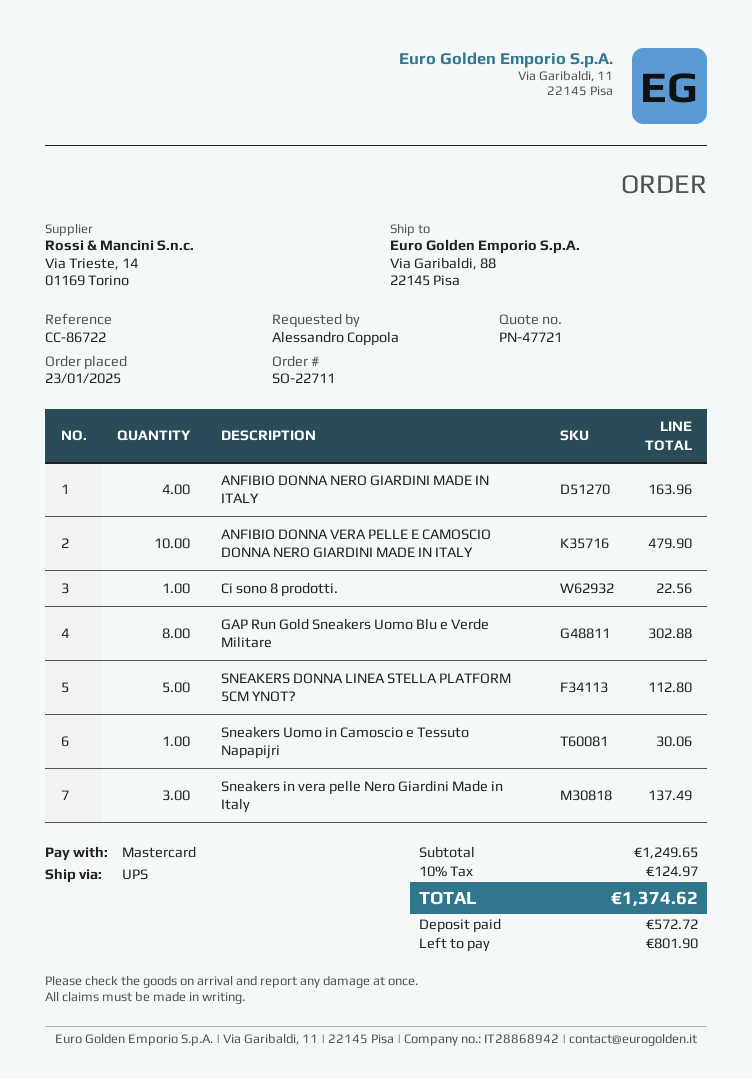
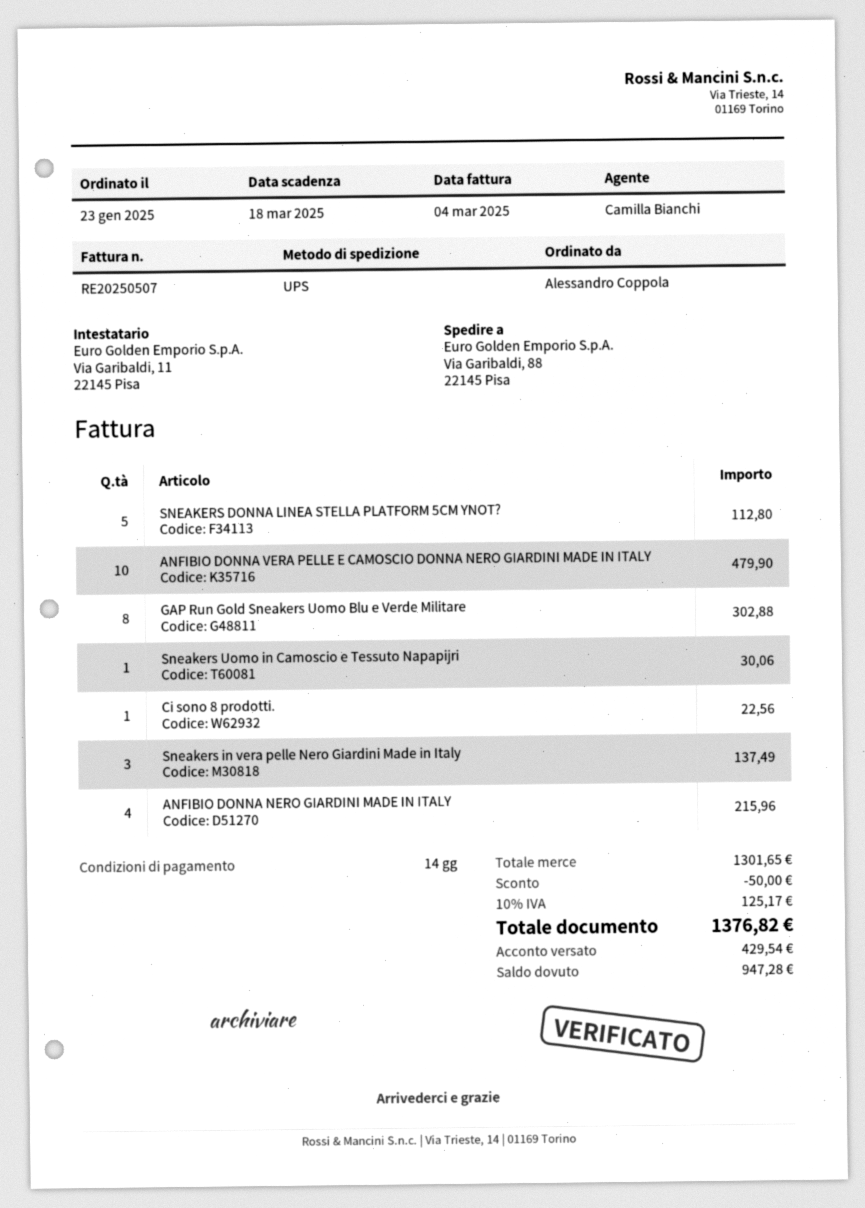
ANFIBIO DONNA NERO GIARDINI MADE IN ITALY: 4 for 163.96 -> 4 for 215.96
subtotal: 1249.65 -> 1301.65
discount: none -> 50.00
tax: 10% = 124.97 -> 10% = 125.17
total: 1374.62 -> 1376.82
deposit: 572.72 -> 429.54
balance: 801.90 -> 947.28

